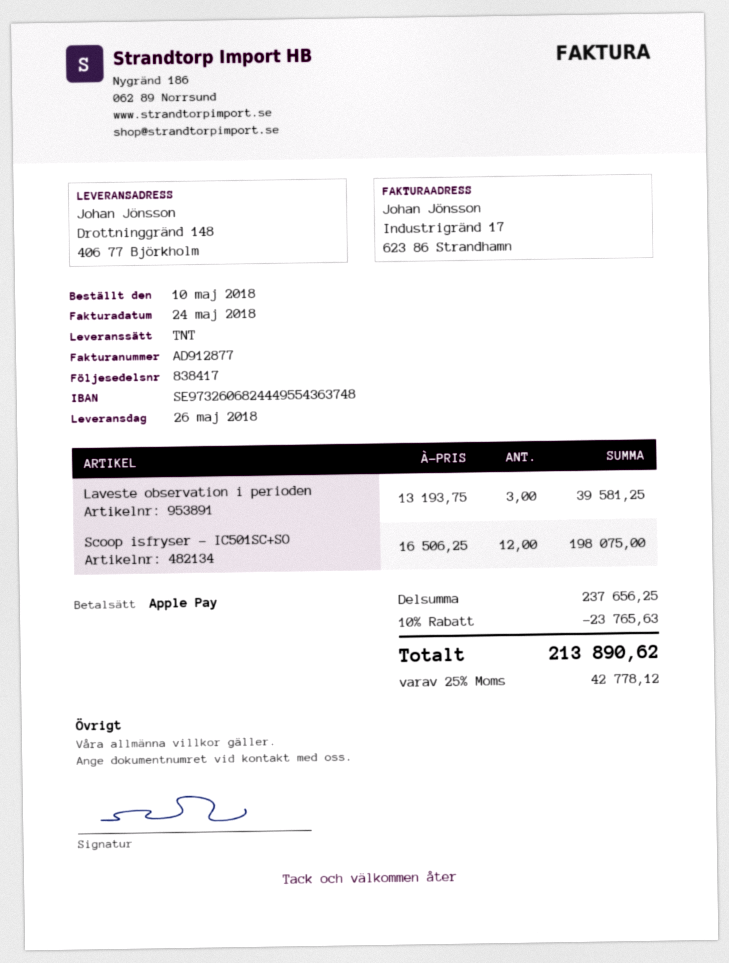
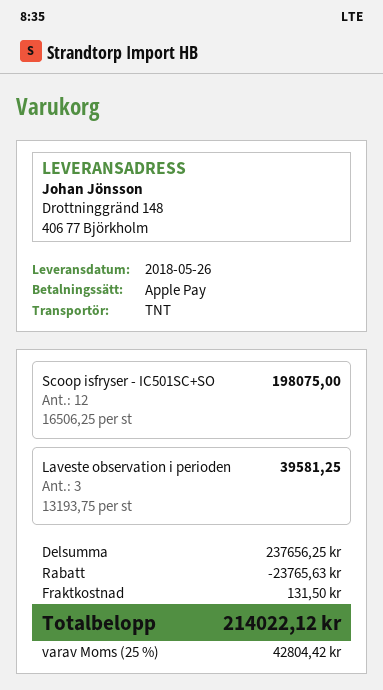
shipping: none -> 131.50
tax: 25% = 42778.12 -> 25% = 42804.42
total: 213890.62 -> 214022.12

